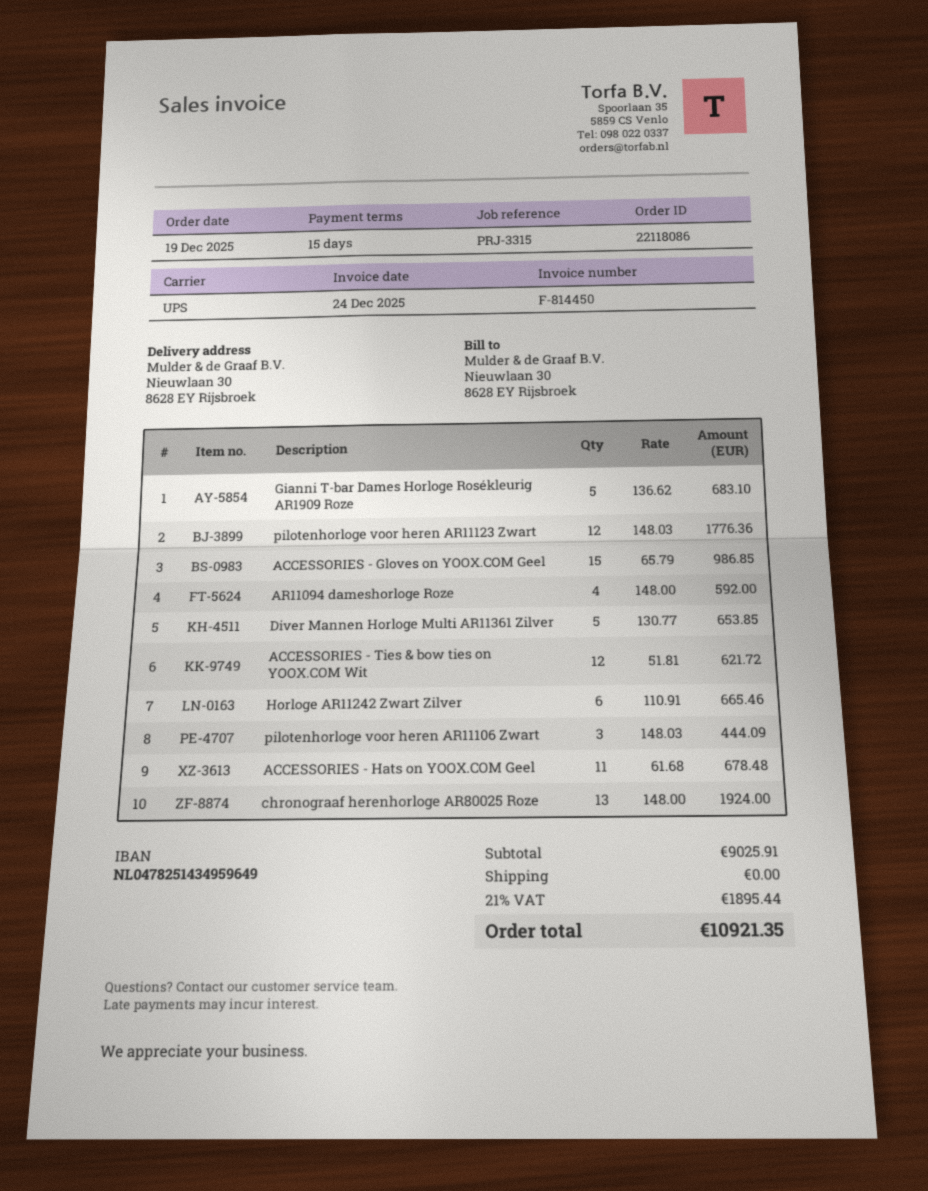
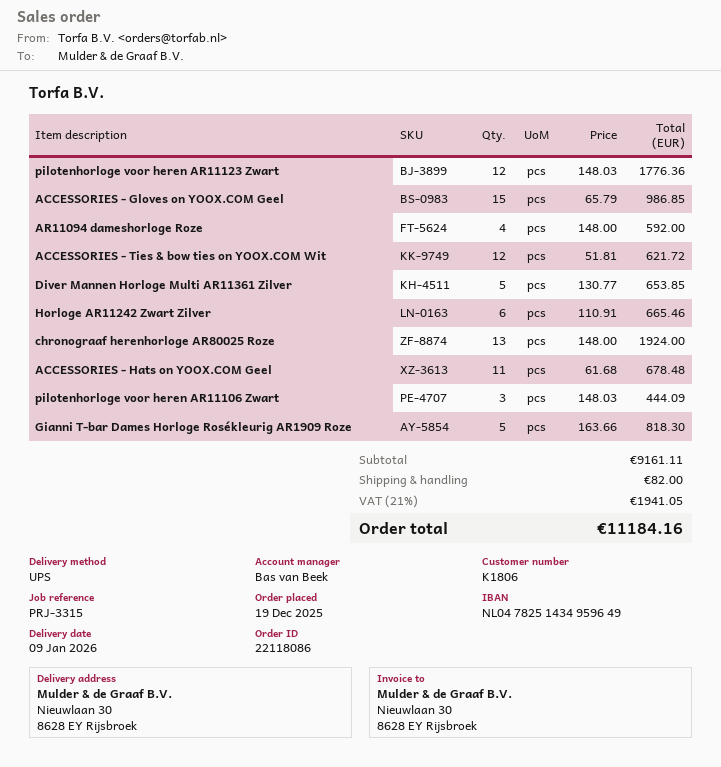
Gianni T-bar Dames Horloge Rosékleurig AR1909 Roze: 5 x 136.62 = 683.10 -> 5 x 163.66 = 818.30
subtotal: 9025.91 -> 9161.11
shipping: 0.00 -> 82.00
tax: 21% = 1895.44 -> 21% = 1941.05
total: 10921.35 -> 11184.16

